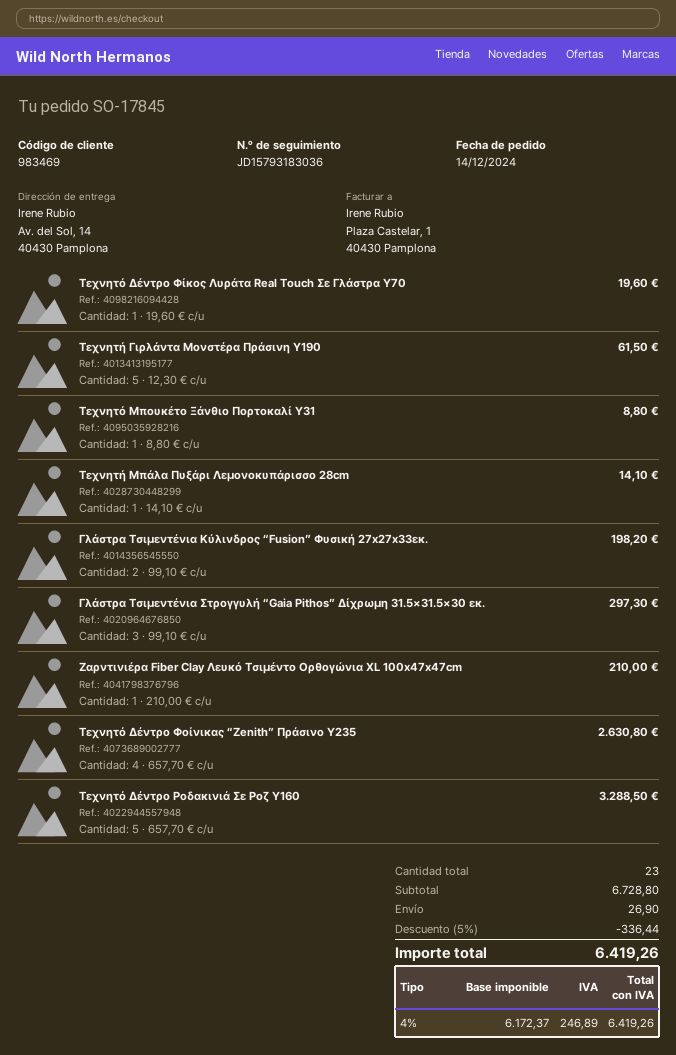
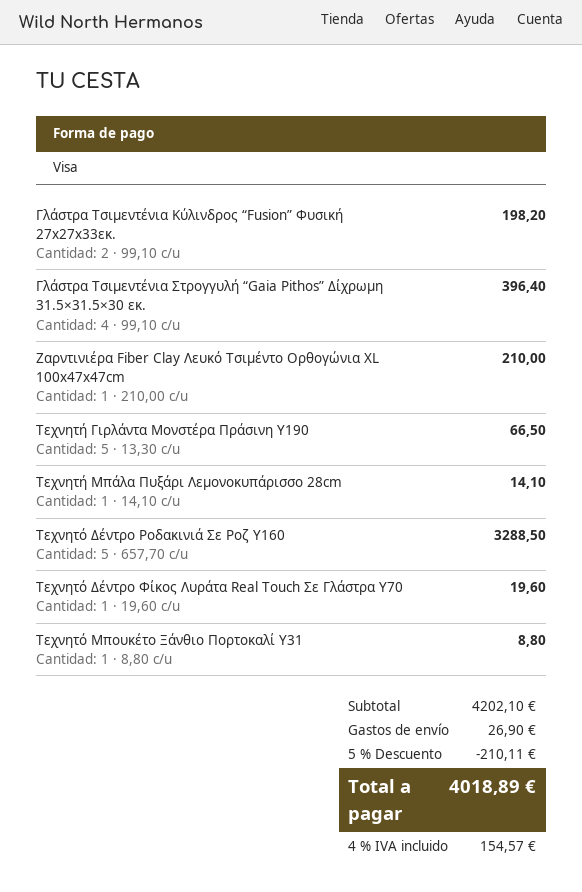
Τεχνητή Γιρλάντα Μονστέρα Πράσινη Υ190: 5 x 12.30 = 61.50 -> 5 x 13.30 = 66.50
Γλάστρα Τσιμεντένια Στρογγυλή “Gaia Pithos” Δίχρωμη 31.5×31.5×30 εκ.: 3 x 99.10 = 297.30 -> 4 x 99.10 = 396.40
Τεχνητό Δέντρο Φοίνικας “Zenith” Πράσινο Υ235: 4 x 657.70 = 2630.80 -> none
subtotal: 6728.80 -> 4202.10
discount: 5% = 336.44 -> 5% = 210.11
tax: 4% = 246.89 -> 4% = 154.57
total: 6419.26 -> 4018.89

